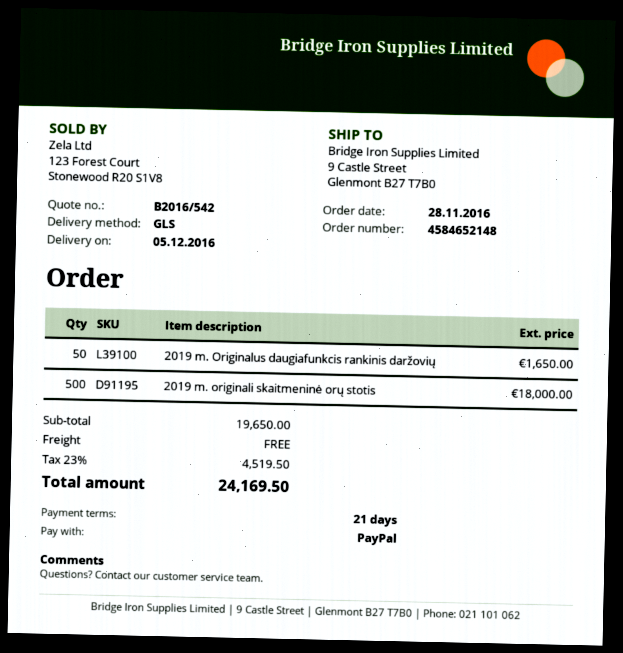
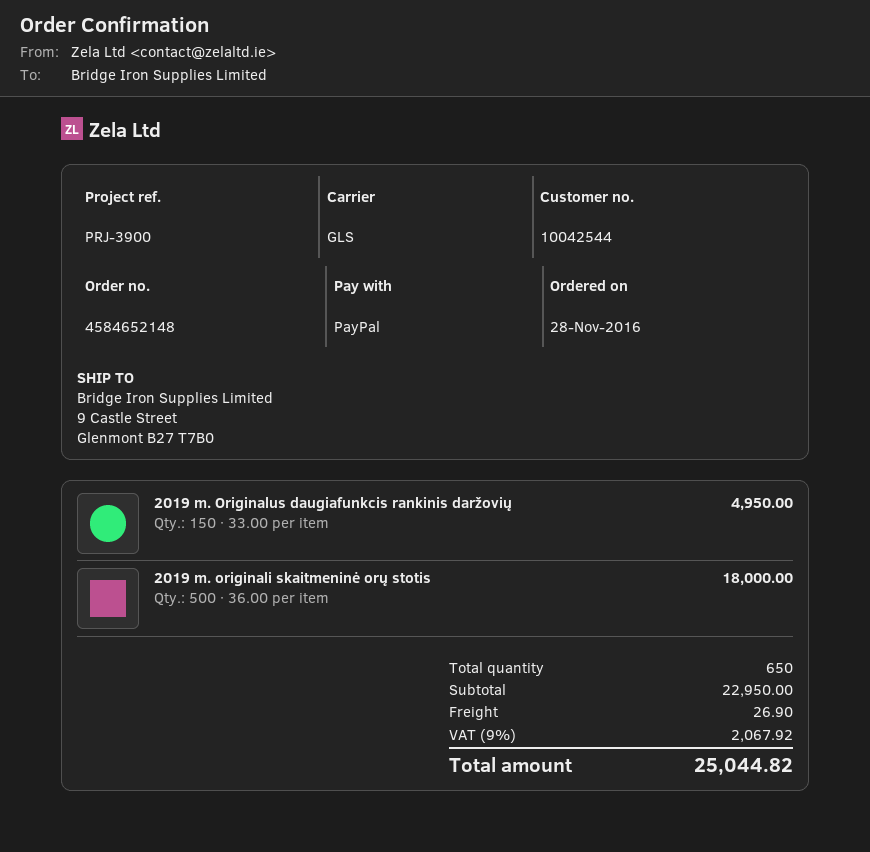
2019 m. Originalus daugiafunkcis rankinis daržovių: 50 for 1650.00 -> 150 for 4950.00
subtotal: 19650.00 -> 22950.00
shipping: 0.00 -> 26.90
tax: 23% = 4519.50 -> 9% = 2067.92
total: 24169.50 -> 25044.82

